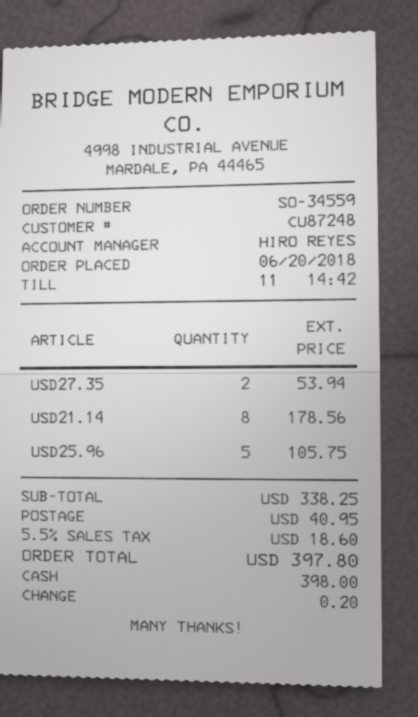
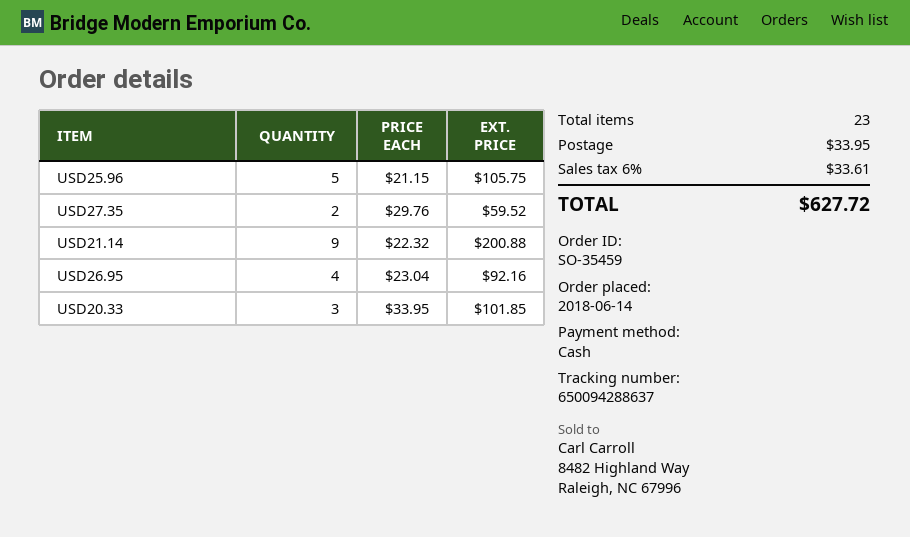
order number: SO-34559 -> SO-35459
order date: 2018-06-20 -> 2018-06-14
USD27.35: 2 for 53.94 -> 2 for 59.52
USD21.14: 8 for 178.56 -> 9 for 200.88
USD26.95: none -> 4 for 92.16
USD20.33: none -> 3 for 101.85
shipping: 40.95 -> 33.95
tax: 5.5% = 18.60 -> 6% = 33.61
total: 397.80 -> 627.72

